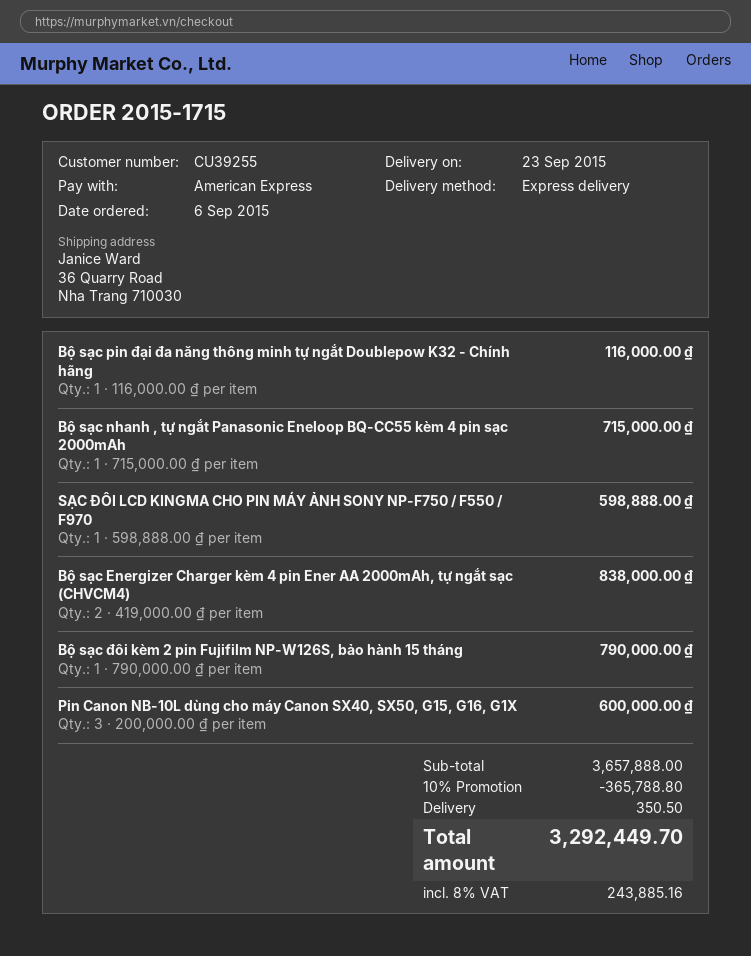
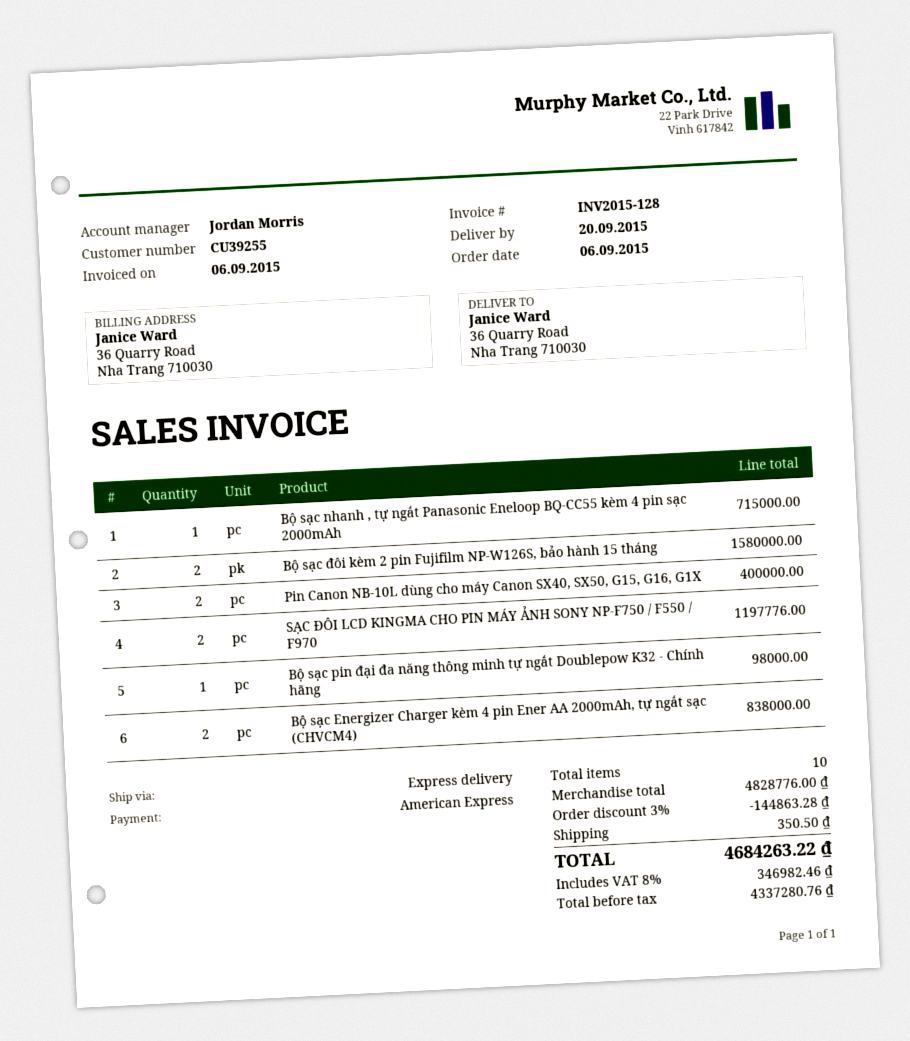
delivery date: 2015-09-23 -> 2015-09-20
Bộ sạc pin đại đa năng thông minh tự ngắt Doublepow K32 - Chính hãng: 1 for 116000.00 -> 1 for 98000.00
SẠC ĐÔI LCD KINGMA CHO PIN MÁY ẢNH SONY NP-F750 / F550 / F970: 1 for 598888.00 -> 2 for 1197776.00
Bộ sạc đôi kèm 2 pin Fujifilm NP-W126S, bảo hành 15 tháng: 1 for 790000.00 -> 2 for 1580000.00
Pin Canon NB-10L dùng cho máy Canon SX40, SX50, G15, G16, G1X: 3 for 600000.00 -> 2 for 400000.00
subtotal: 3657888.00 -> 4828776.00
discount: 10% = 365788.80 -> 3% = 144863.28
tax: 8% = 243885.16 -> 8% = 346982.46
total: 3292449.70 -> 4684263.22

